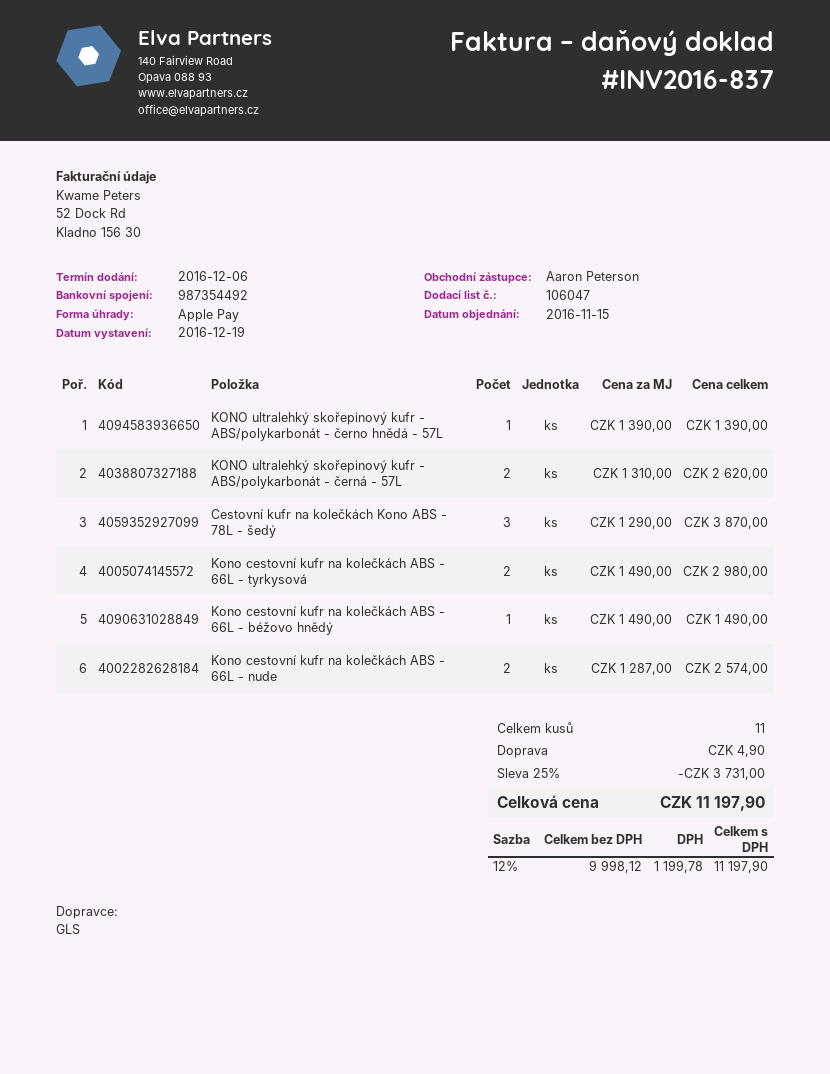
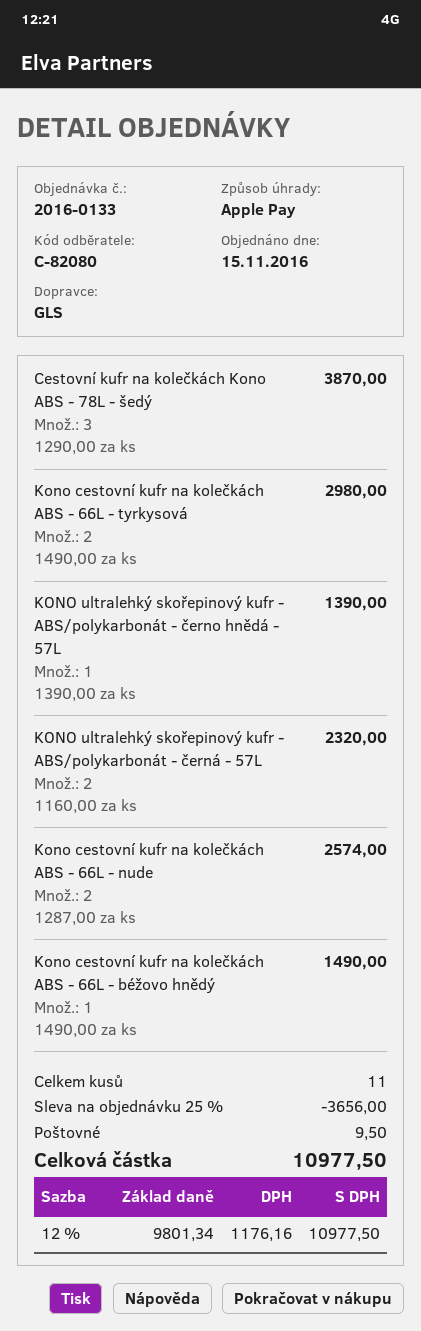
KONO ultralehký skořepinový kufr - ABS/polykarbonát - černá - 57L: 2 x 1310.00 = 2620.00 -> 2 x 1160.00 = 2320.00
discount: 25% = 3731.00 -> 25% = 3656.00
shipping: 4.90 -> 9.50
net: 9998.12 -> 9801.34
tax: 12% = 1199.78 -> 12% = 1176.16
total: 11197.90 -> 10977.50

